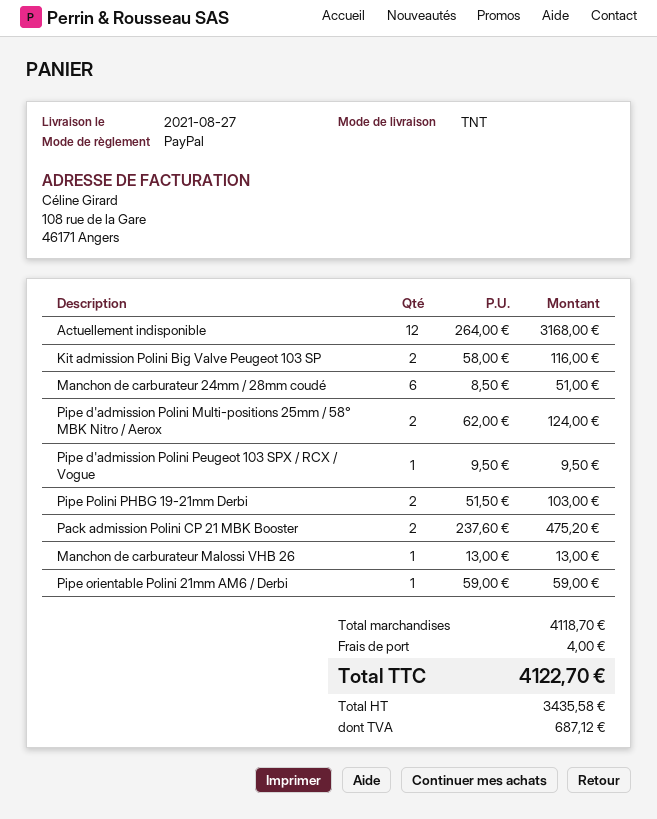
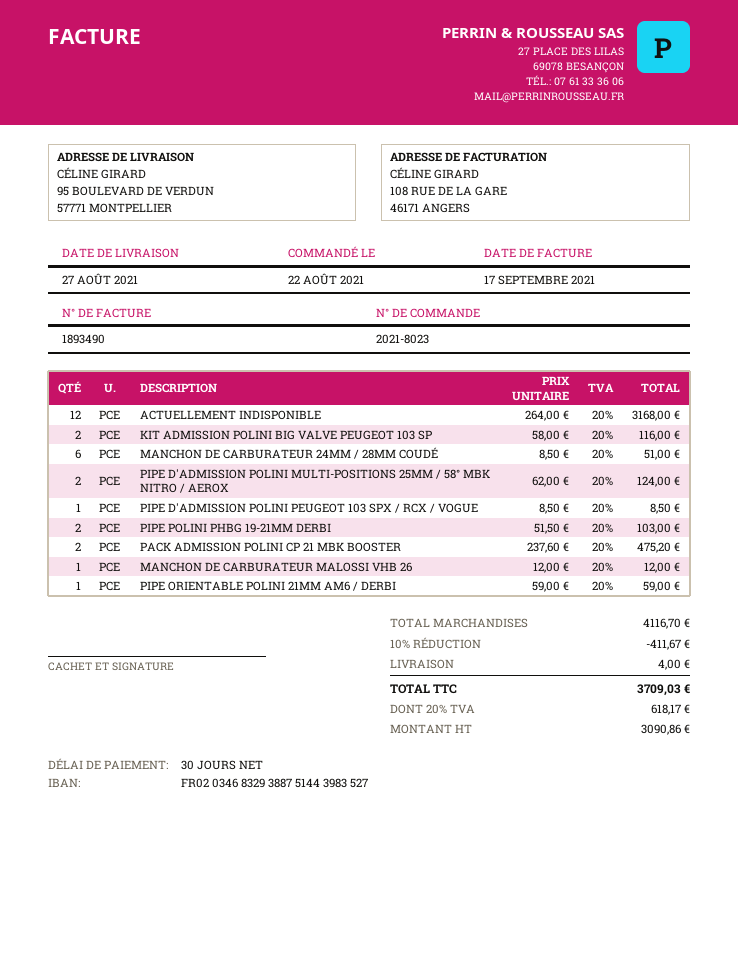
Pipe d'admission Polini Peugeot 103 SPX / RCX / Vogue: 1 x 9.50 = 9.50 -> 1 x 8.50 = 8.50
Manchon de carburateur Malossi VHB 26: 1 x 13.00 = 13.00 -> 1 x 12.00 = 12.00
subtotal: 4118.70 -> 4116.70
discount: none -> 10% = 411.67
net: 3435.58 -> 3090.86
tax: 687.12 -> 618.17
total: 4122.70 -> 3709.03

